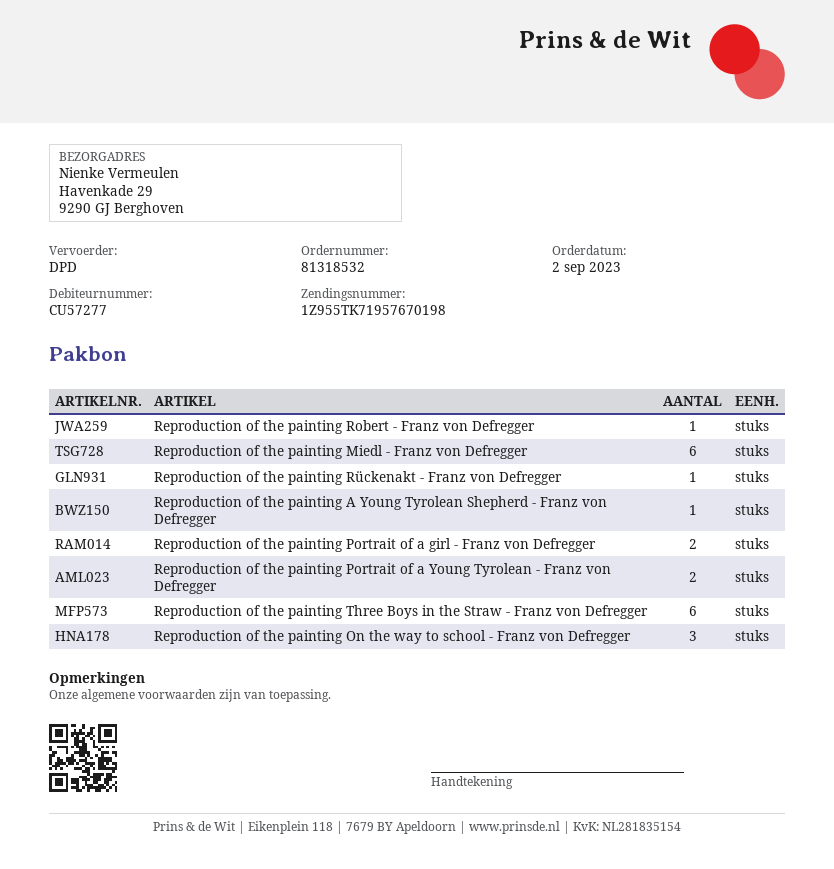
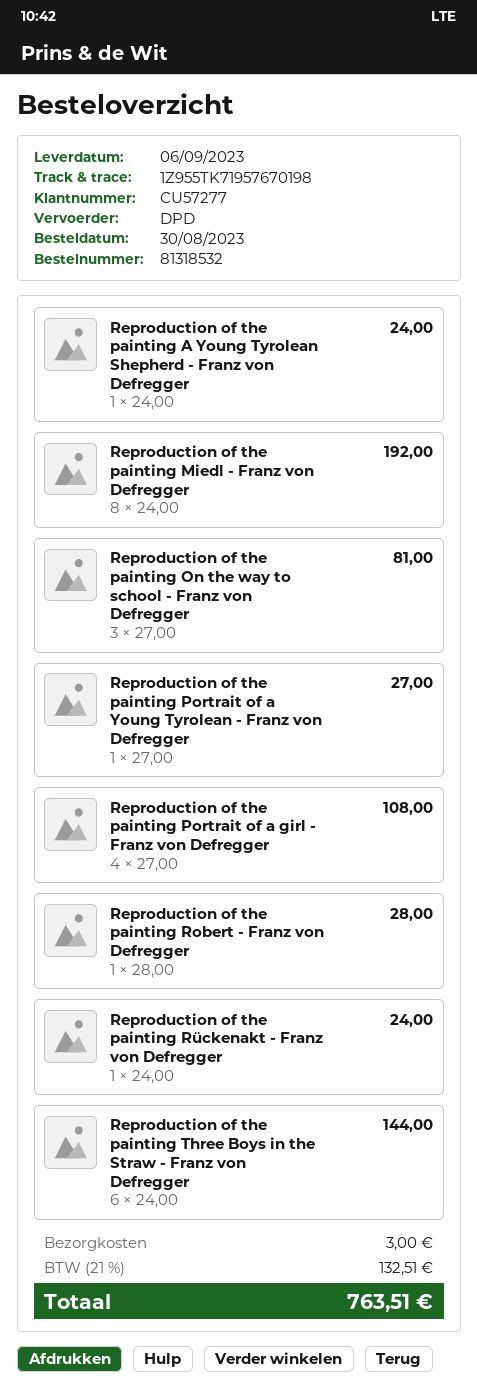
order date: 2023-09-02 -> 2023-08-30
Reproduction of the painting Miedl - Franz von Defregger: 6 -> 8
Reproduction of the painting Portrait of a girl - Franz von Defregger: 2 -> 4
Reproduction of the painting Portrait of a Young Tyrolean - Franz von Defregger: 2 -> 1

